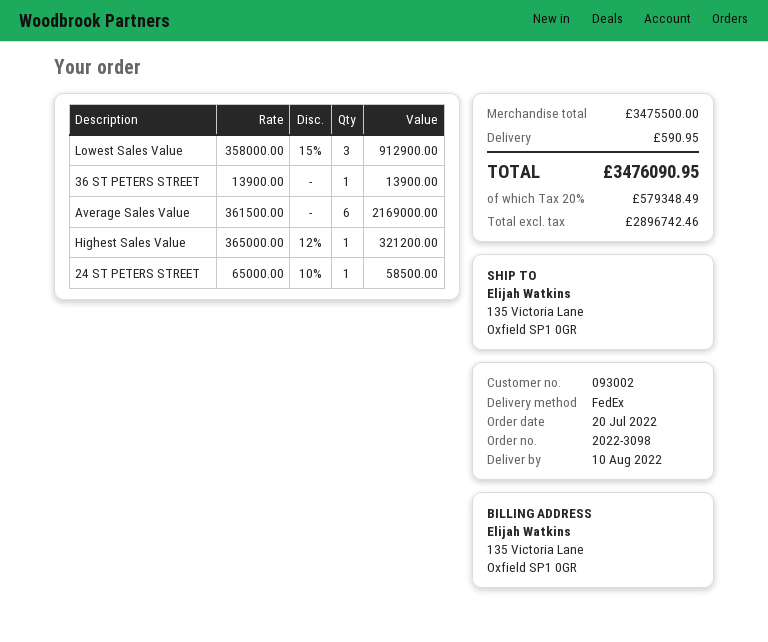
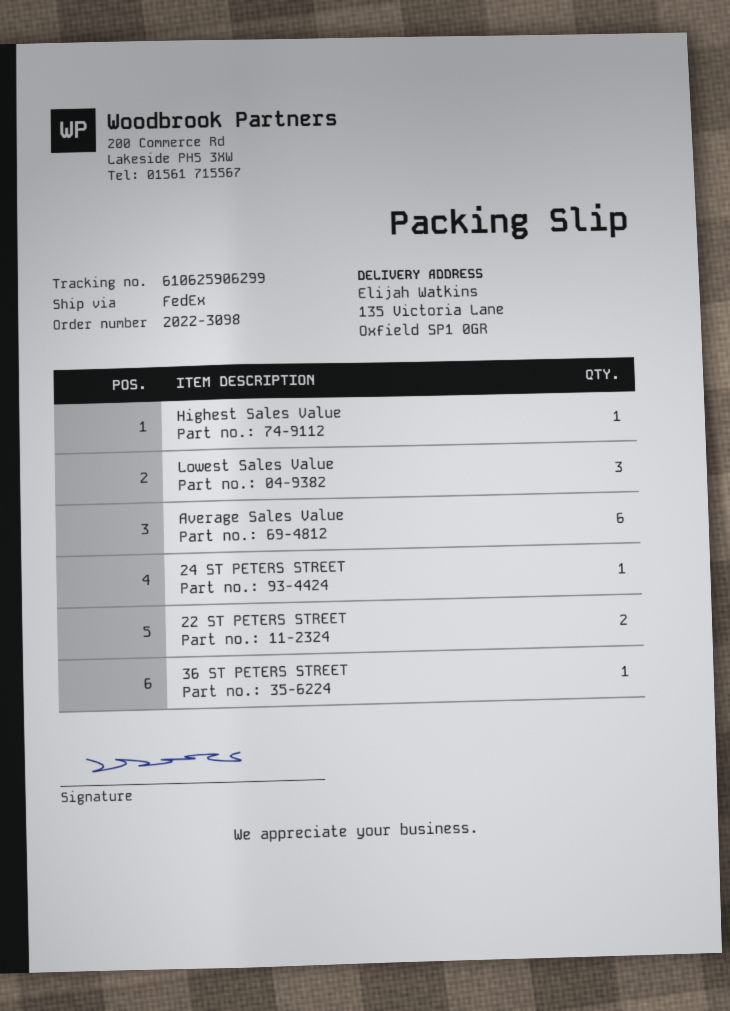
22 ST PETERS STREET: none -> 2

